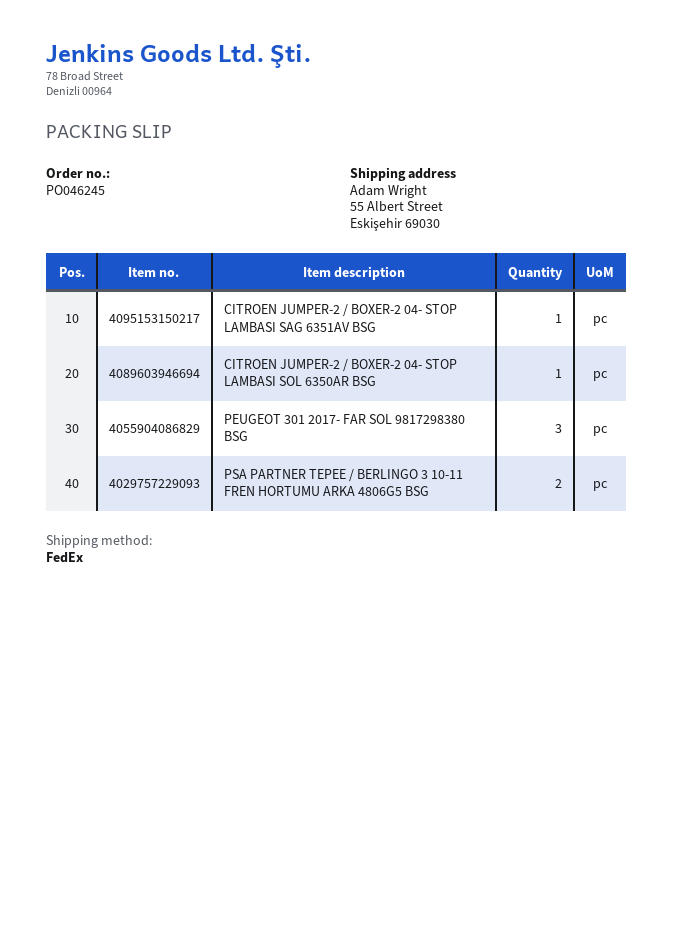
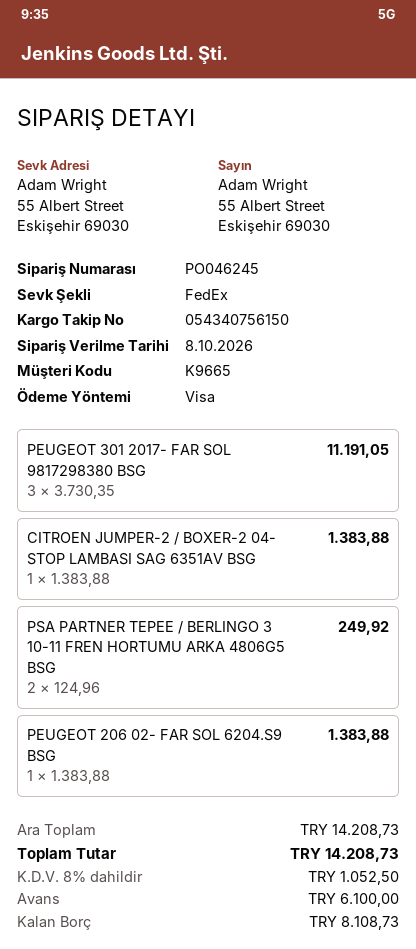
CITROEN JUMPER-2 / BOXER-2 04- STOP LAMBASI SOL 6350AR BSG: 1 -> none
PEUGEOT 206 02- FAR SOL 6204.S9 BSG: none -> 1

